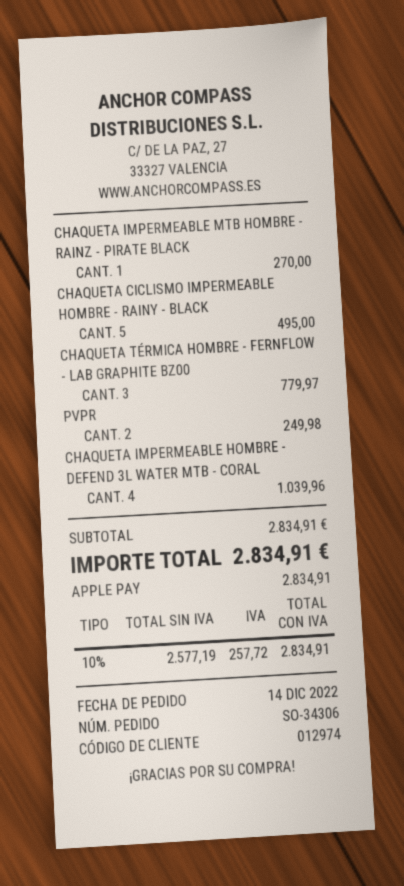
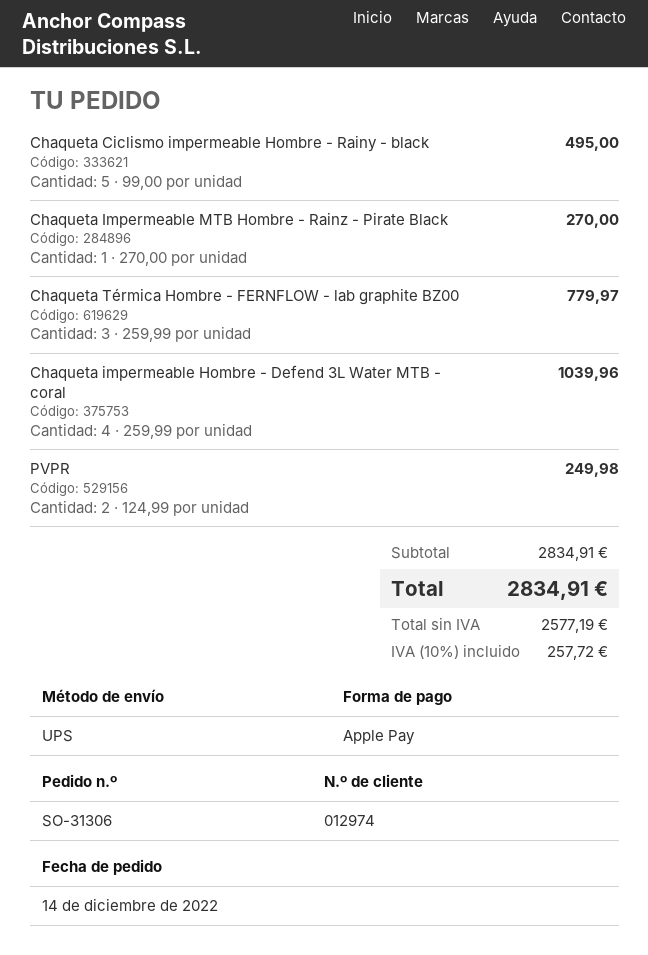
order number: SO-34306 -> SO-31306

